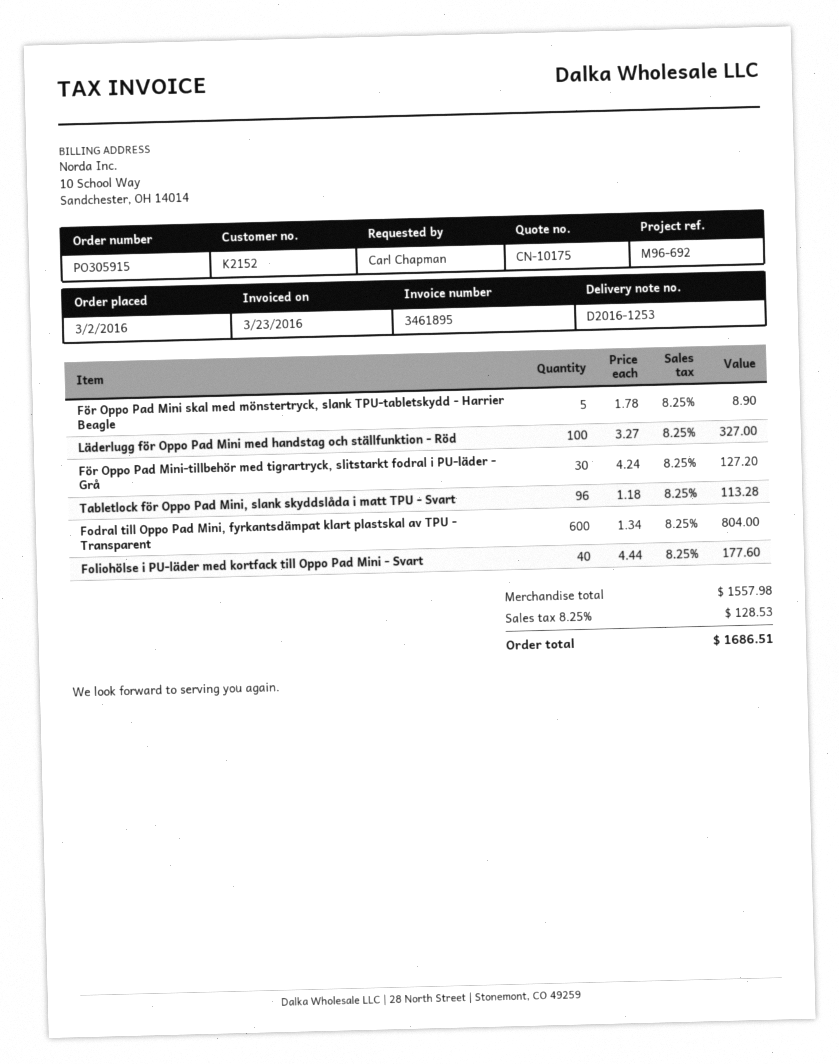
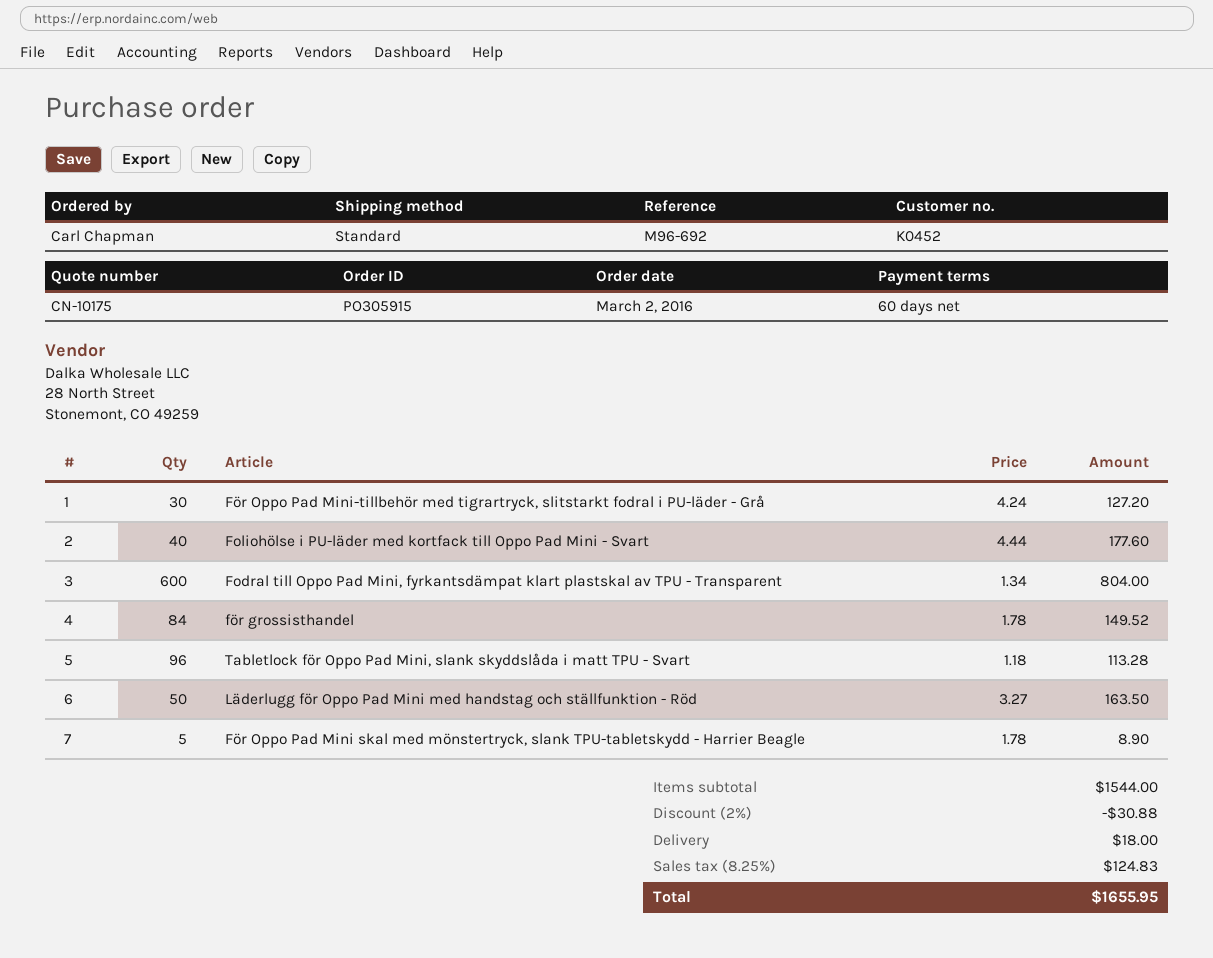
customer number: K2152 -> K0452
Läderlugg för Oppo Pad Mini med handstag och ställfunktion - Röd: 100 x 3.27 = 327.00 -> 50 x 3.27 = 163.50
för grossisthandel: none -> 84 x 1.78 = 149.52
subtotal: 1557.98 -> 1544.00
discount: none -> 2% = 30.88
shipping: none -> 18.00
tax: 8.25% = 128.53 -> 8.25% = 124.83
total: 1686.51 -> 1655.95

